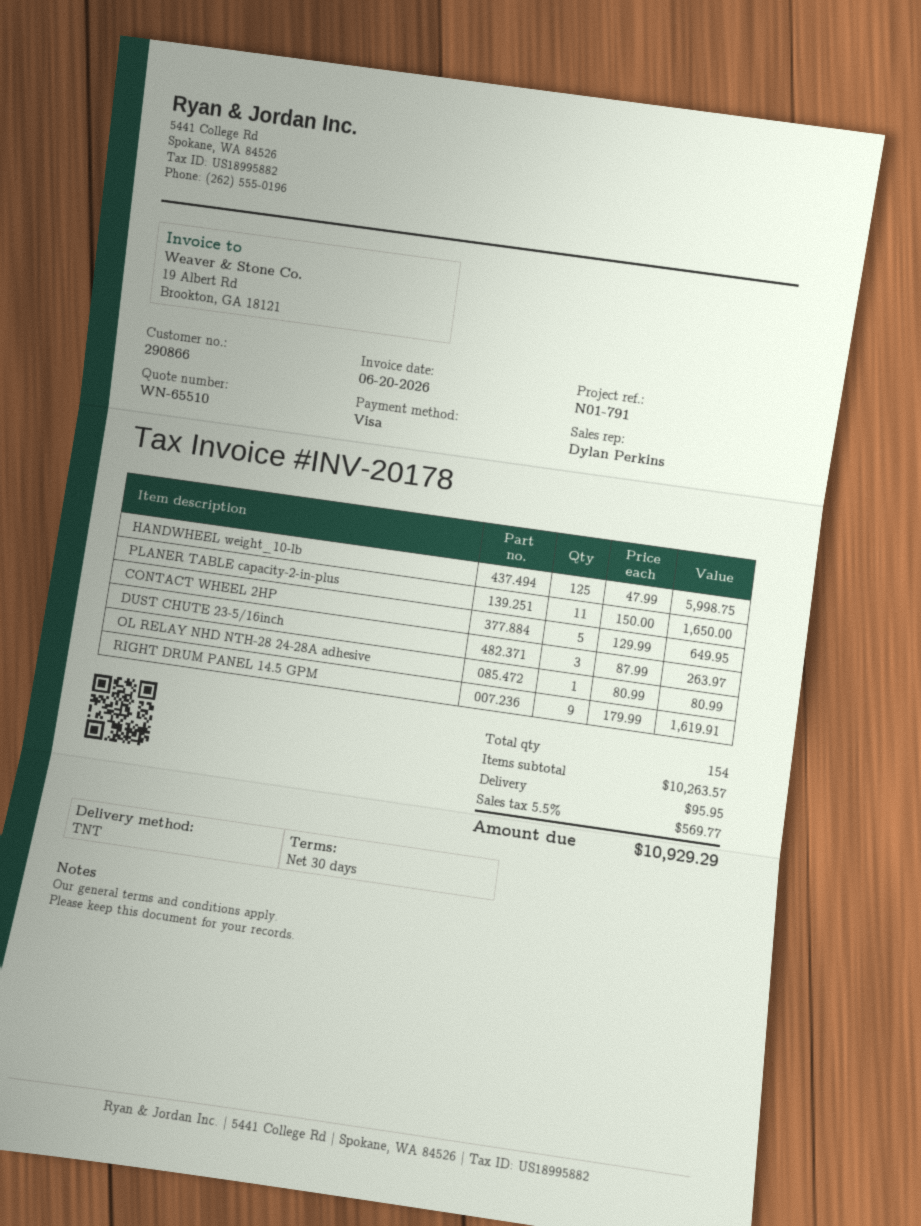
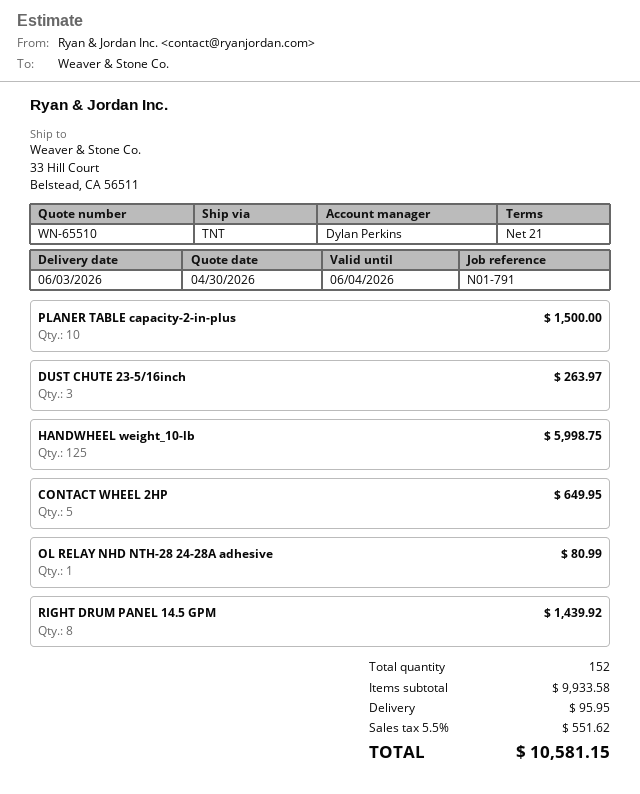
payment terms: 30 days -> 21 days
PLANER TABLE capacity-2-in-plus: 11 for 1650.00 -> 10 for 1500.00
RIGHT DRUM PANEL 14.5 GPM: 9 for 1619.91 -> 8 for 1439.92
total quantity: 154 -> 152
subtotal: 10263.57 -> 9933.58
tax: 5.5% = 569.77 -> 5.5% = 551.62
total: 10929.29 -> 10581.15

